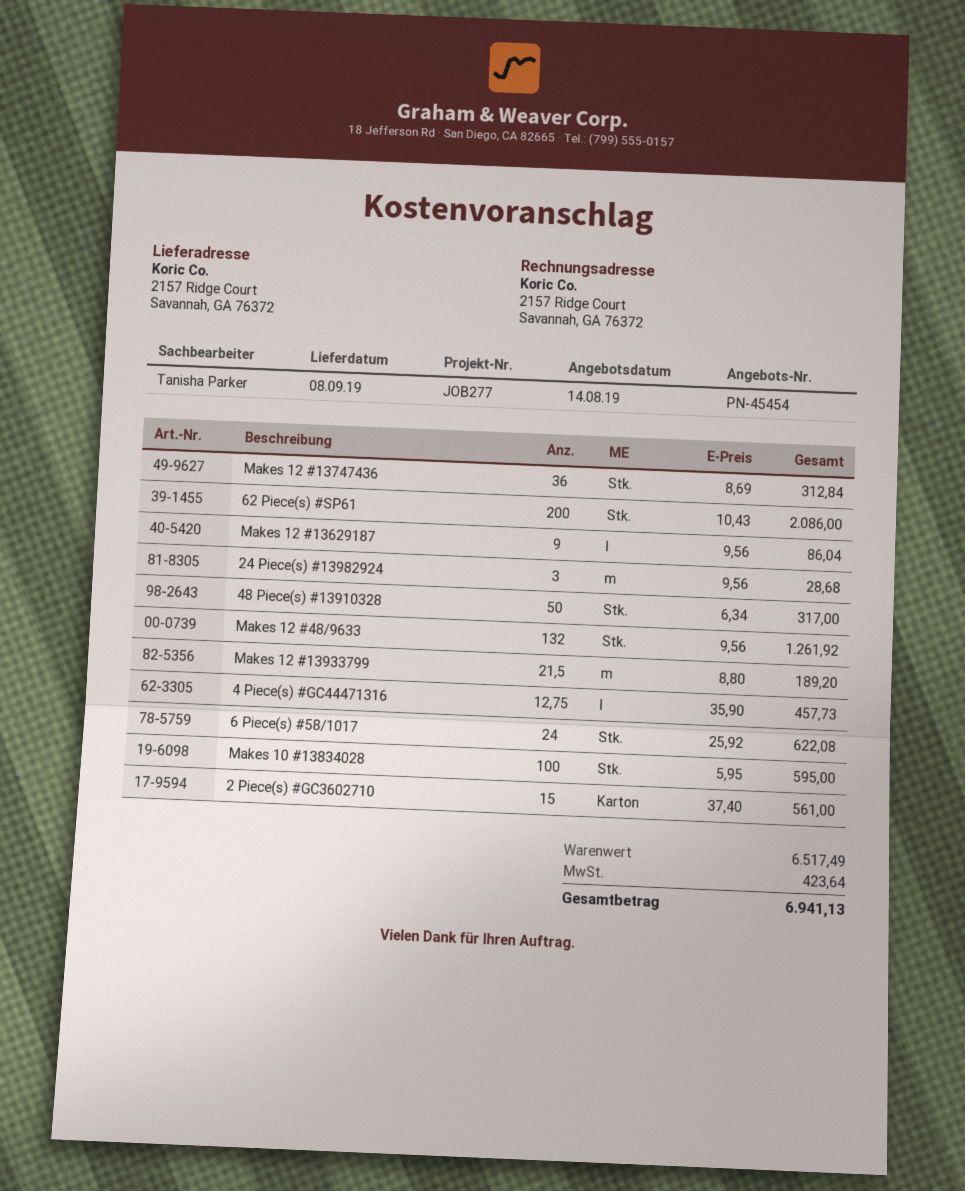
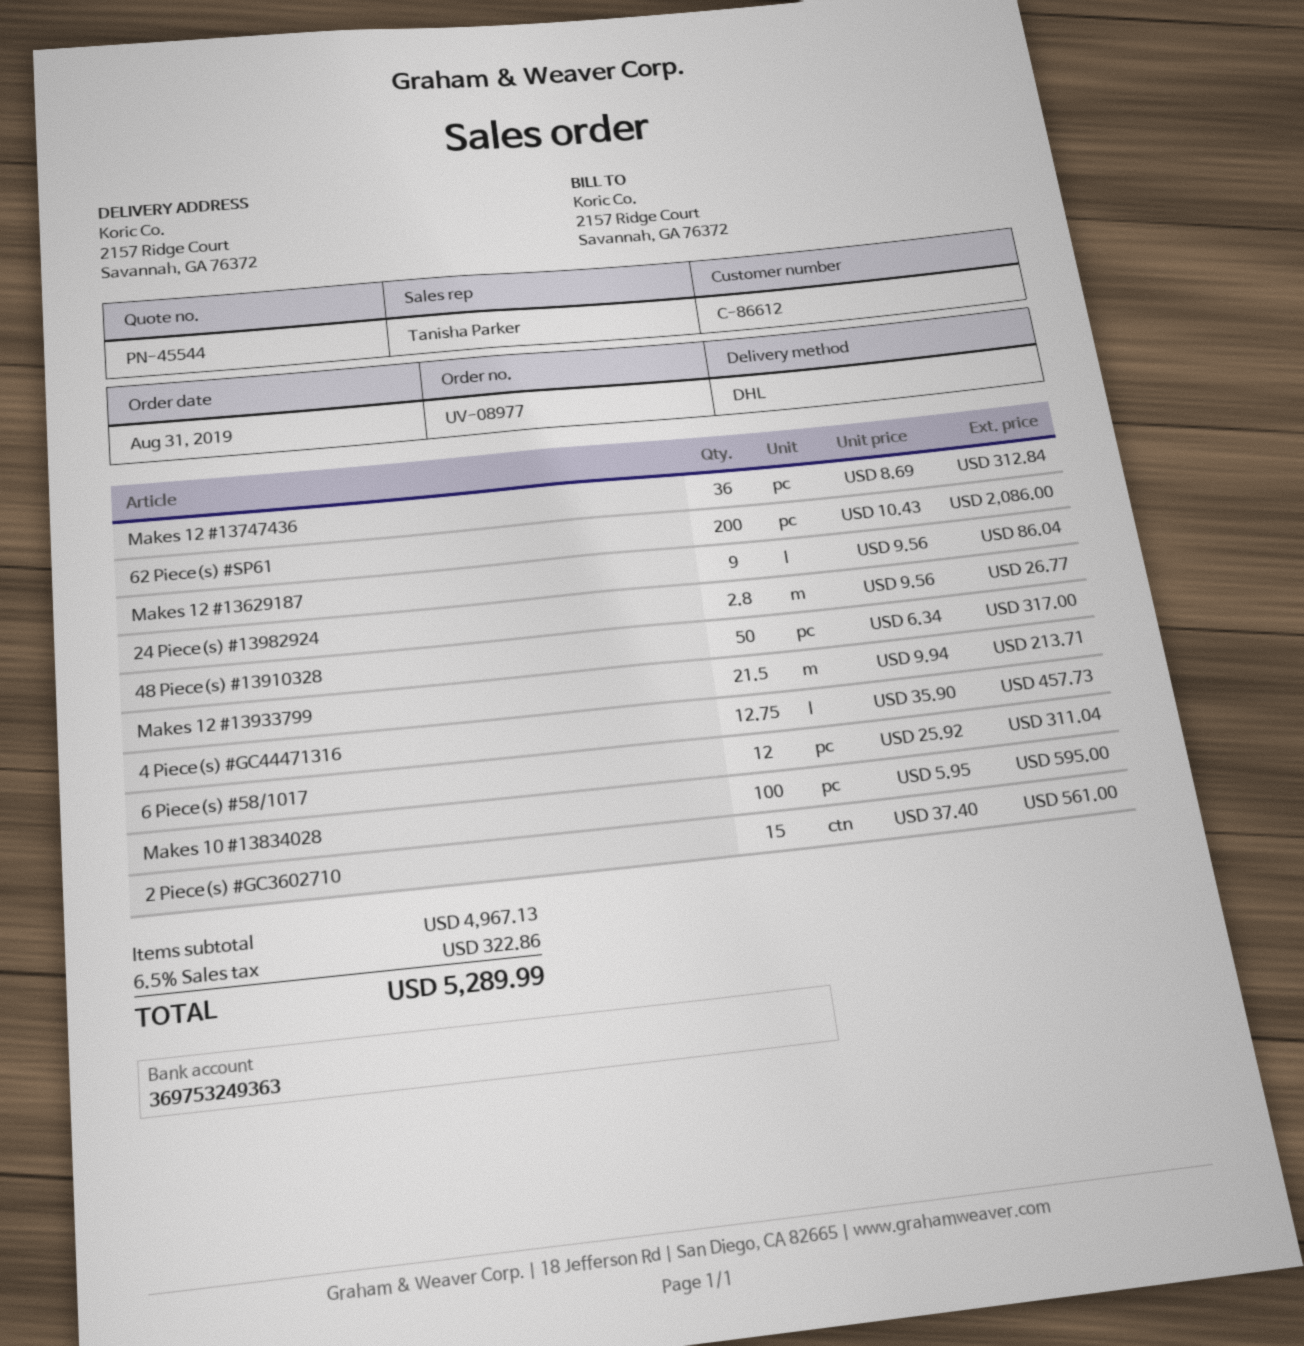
quote number: PN-45454 -> PN-45544
24 Piece(s) #13982924: 3 x 9.56 = 28.68 -> 2.8 x 9.56 = 26.77
Makes 12 #48/9633: 132 x 9.56 = 1261.92 -> none
Makes 12 #13933799: 21.5 x 8.80 = 189.20 -> 21.5 x 9.94 = 213.71
6 Piece(s) #58/1017: 24 x 25.92 = 622.08 -> 12 x 25.92 = 311.04
subtotal: 6517.49 -> 4967.13
tax: 423.64 -> 322.86
total: 6941.13 -> 5289.99

